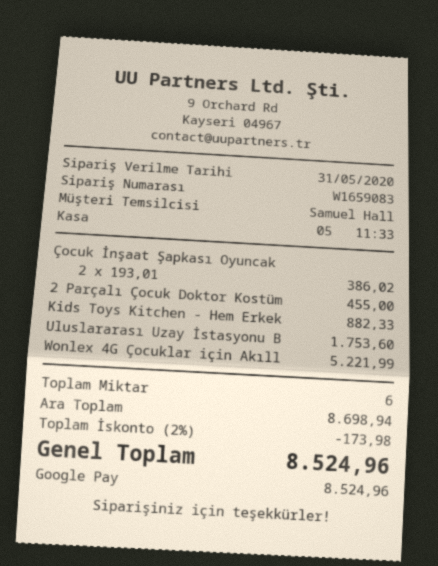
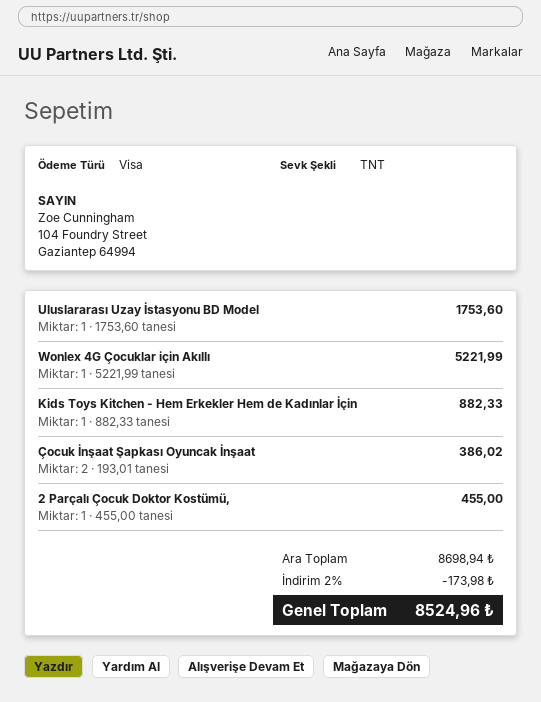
payment method: Google Pay -> Visa

